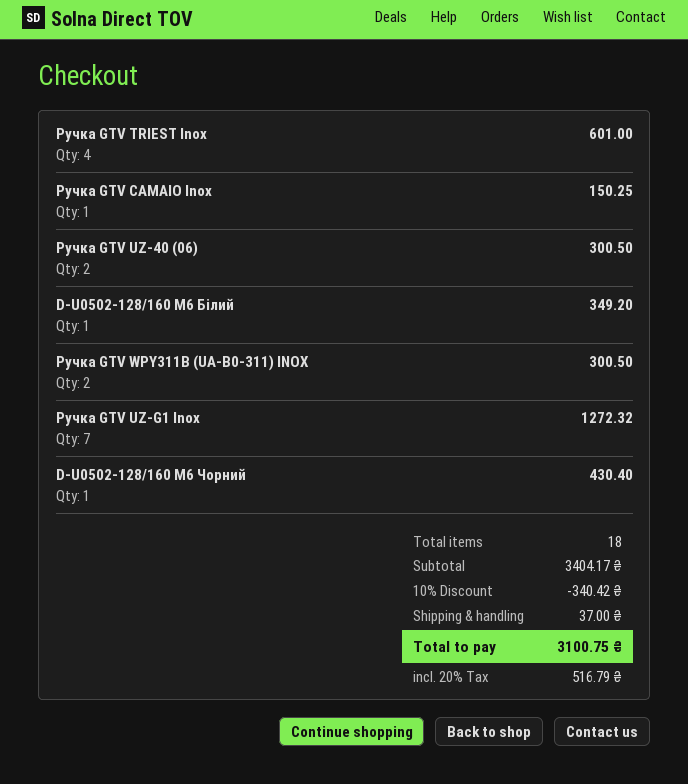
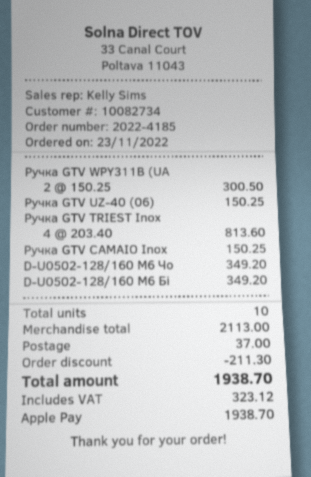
Ручка GTV TRIEST Inox: 4 for 601.00 -> 4 for 813.60
Ручка GTV UZ-40 (06): 2 for 300.50 -> 1 for 150.25
Ручка GTV UZ-G1 Inox: 7 for 1272.32 -> none
D-U0502-128/160 M6 Чорний: 1 for 430.40 -> 1 for 349.20
total quantity: 18 -> 10
subtotal: 3404.17 -> 2113.00
discount: 340.42 -> 211.30
tax: 516.79 -> 323.12
total: 3100.75 -> 1938.70

